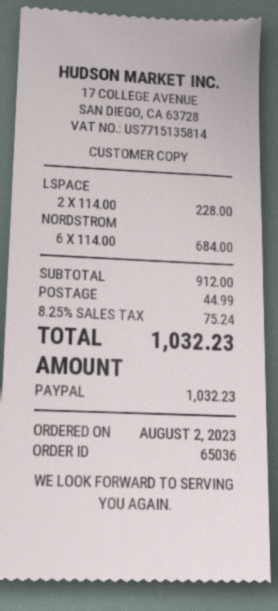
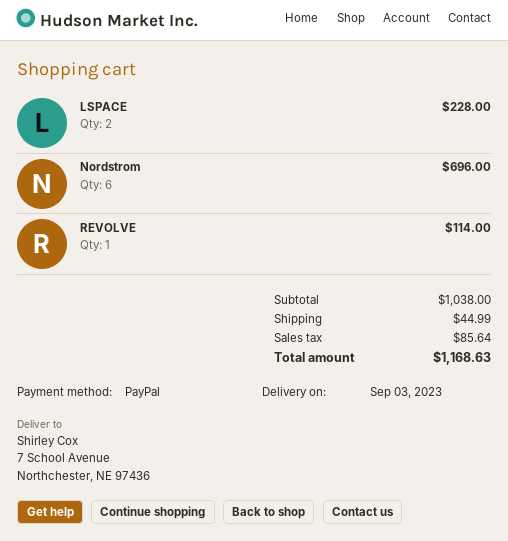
NORDSTROM: 6 for 684.00 -> 6 for 696.00
REVOLVE: none -> 1 for 114.00
subtotal: 912.00 -> 1038.00
tax: 75.24 -> 85.64
total: 1032.23 -> 1168.63

